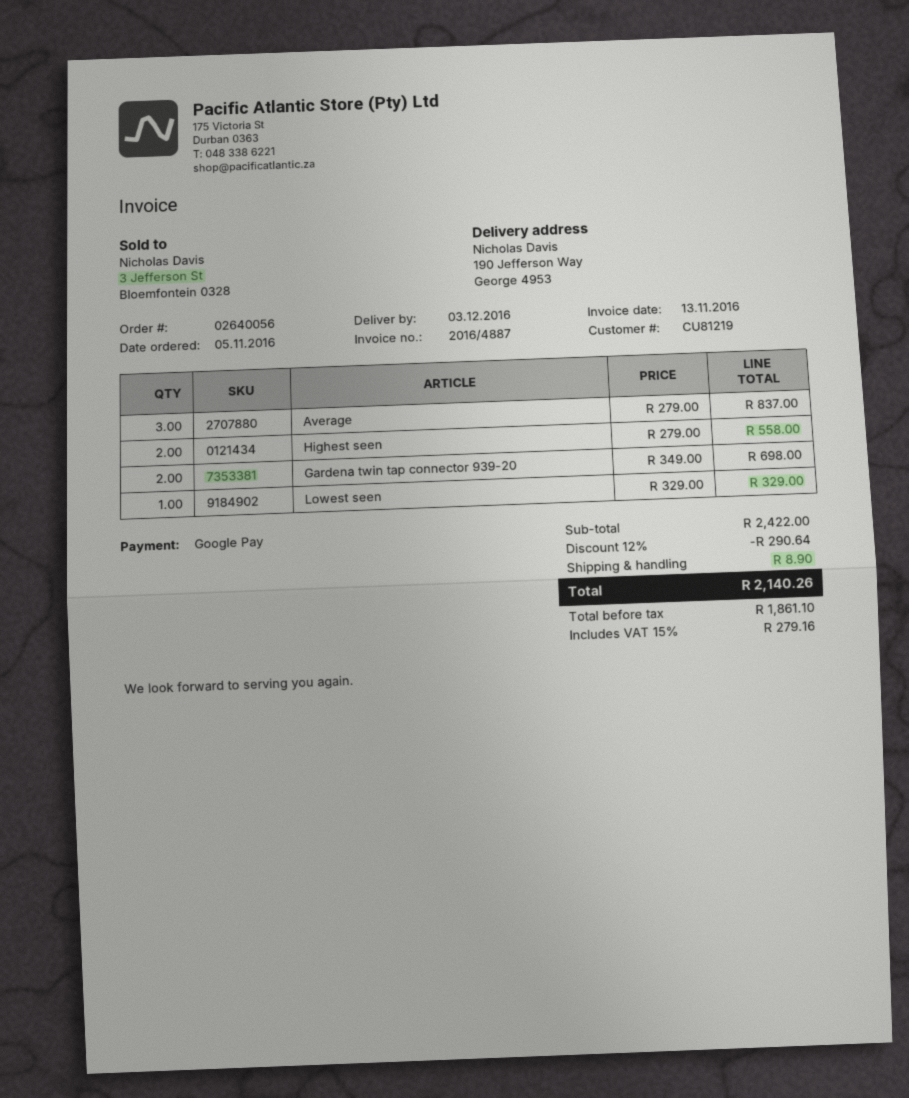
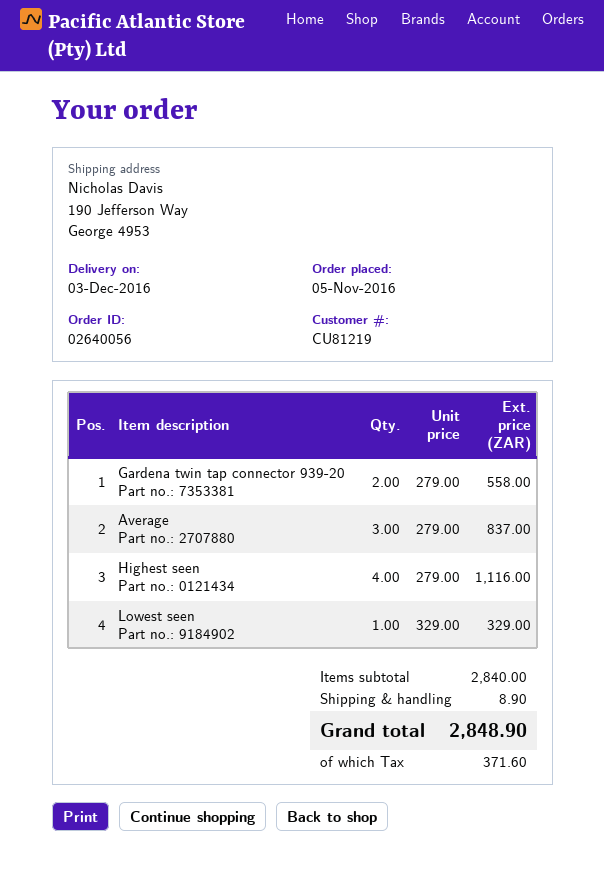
Highest seen: 2 x 279.00 = 558.00 -> 4 x 279.00 = 1116.00
Gardena twin tap connector 939-20: 2 x 349.00 = 698.00 -> 2 x 279.00 = 558.00
subtotal: 2422.00 -> 2840.00
discount: 12% = 290.64 -> none
tax: 279.16 -> 371.60
total: 2140.26 -> 2848.90

